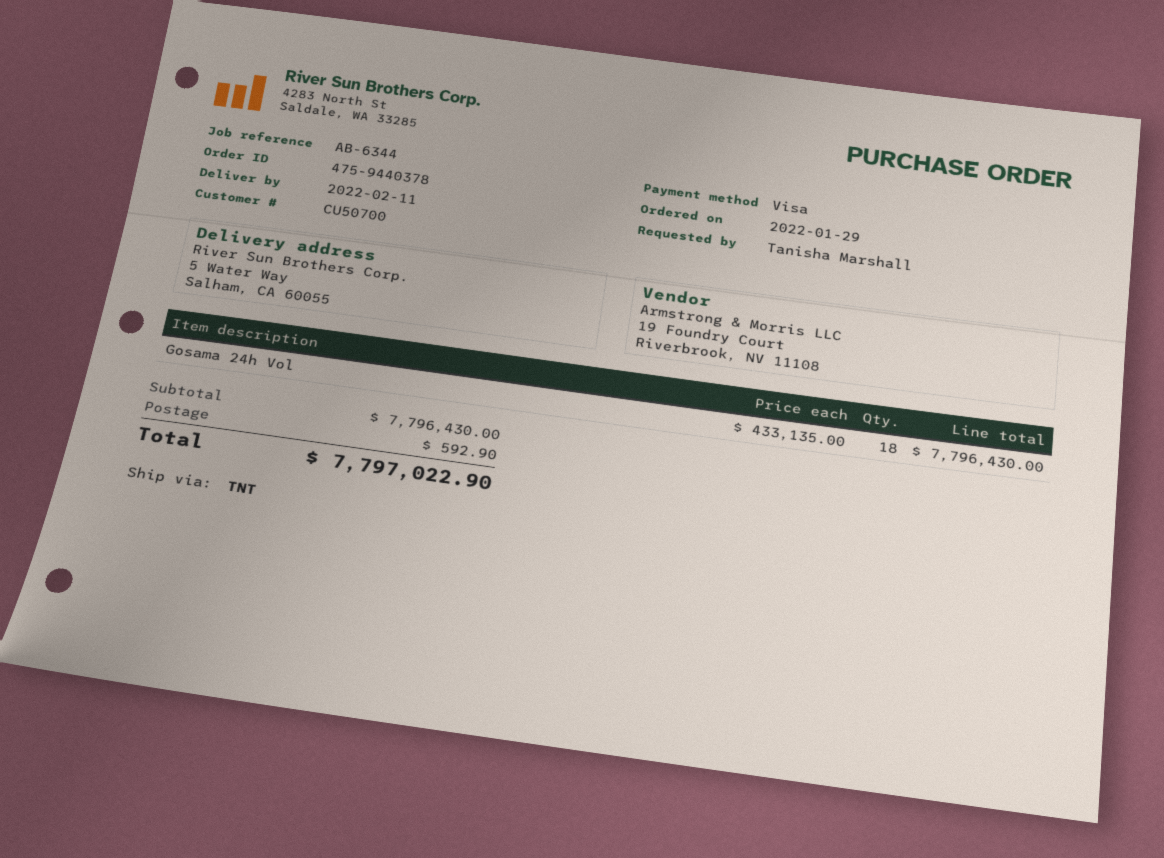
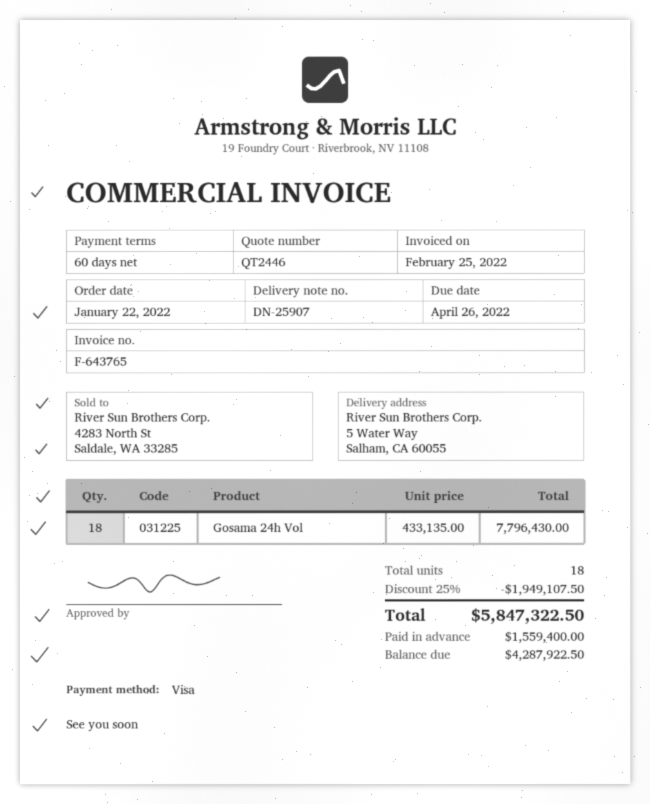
order date: 2022-01-29 -> 2022-01-22
discount: none -> 25% = 1949107.50
shipping: 592.90 -> none
total: 7797022.90 -> 5847322.50

